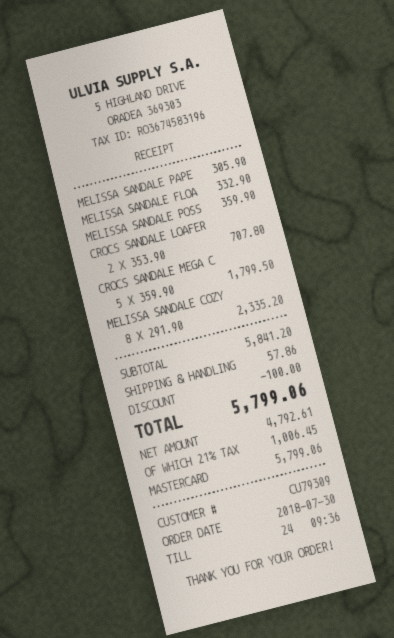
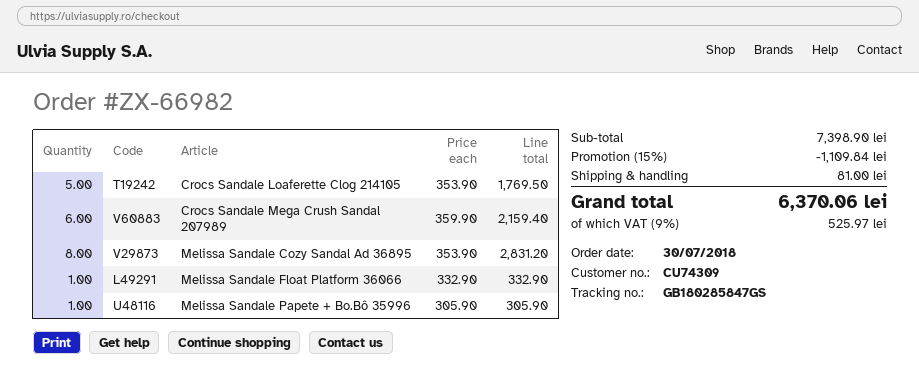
customer number: CU79309 -> CU74309
MELISSA SANDALE POSS: 1 x 359.90 = 359.90 -> none
CROCS SANDALE LOAFER: 2 x 353.90 = 707.80 -> 5 x 353.90 = 1769.50
CROCS SANDALE MEGA C: 5 x 359.90 = 1799.50 -> 6 x 359.90 = 2159.40
MELISSA SANDALE COZY: 8 x 291.90 = 2335.20 -> 8 x 353.90 = 2831.20
subtotal: 5841.20 -> 7398.90
discount: 100.00 -> 1109.84
shipping: 57.86 -> 81.00
tax: 21% = 1006.45 -> 9% = 525.97
total: 5799.06 -> 6370.06

